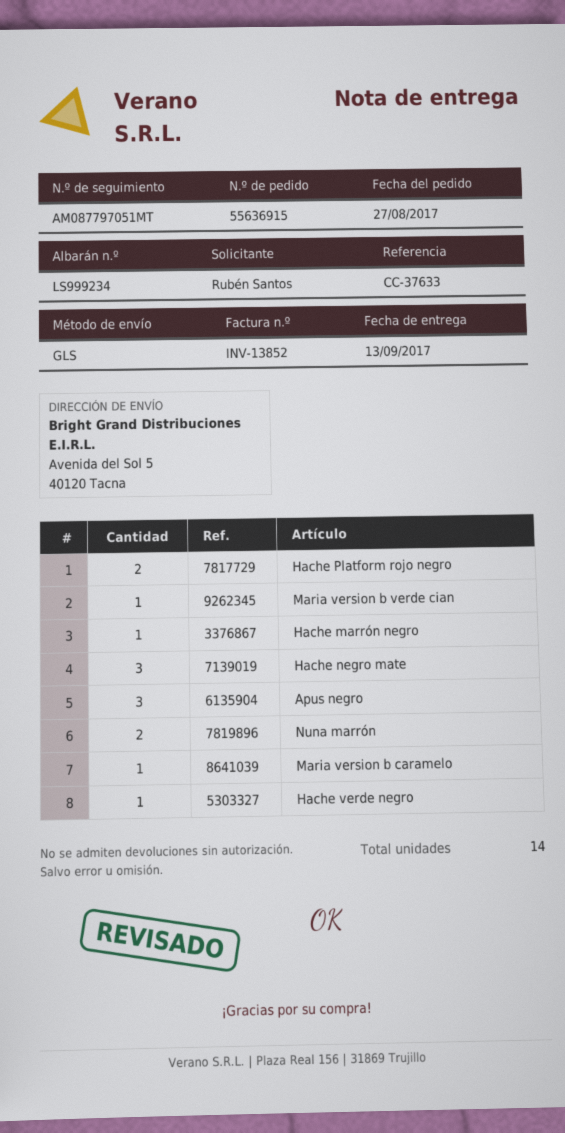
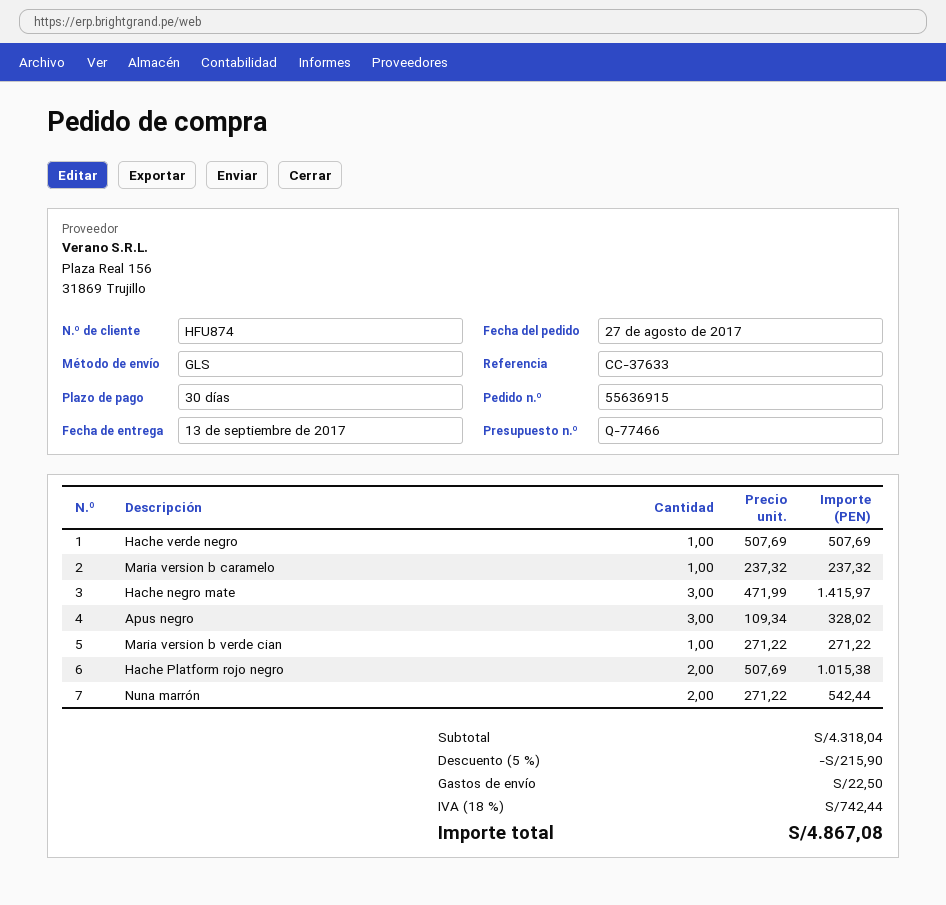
Hache marrón negro: 1 -> none

